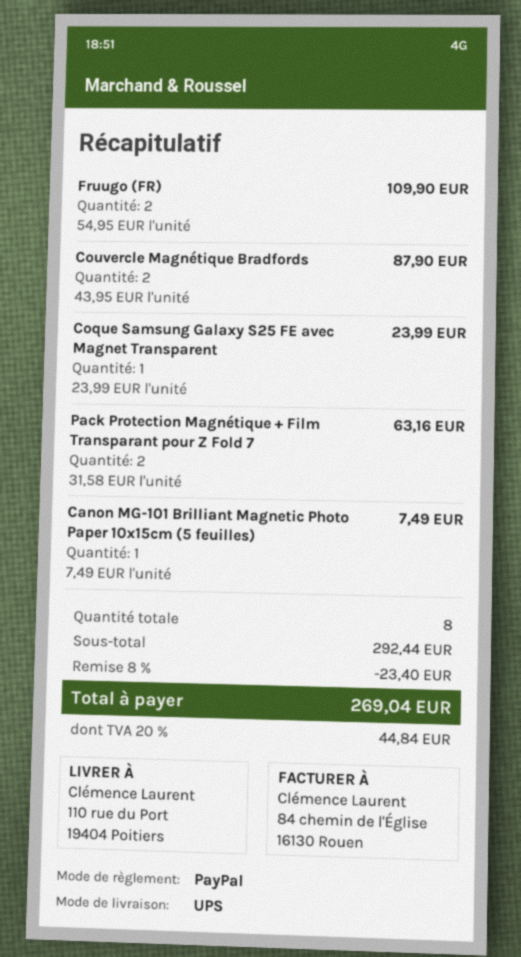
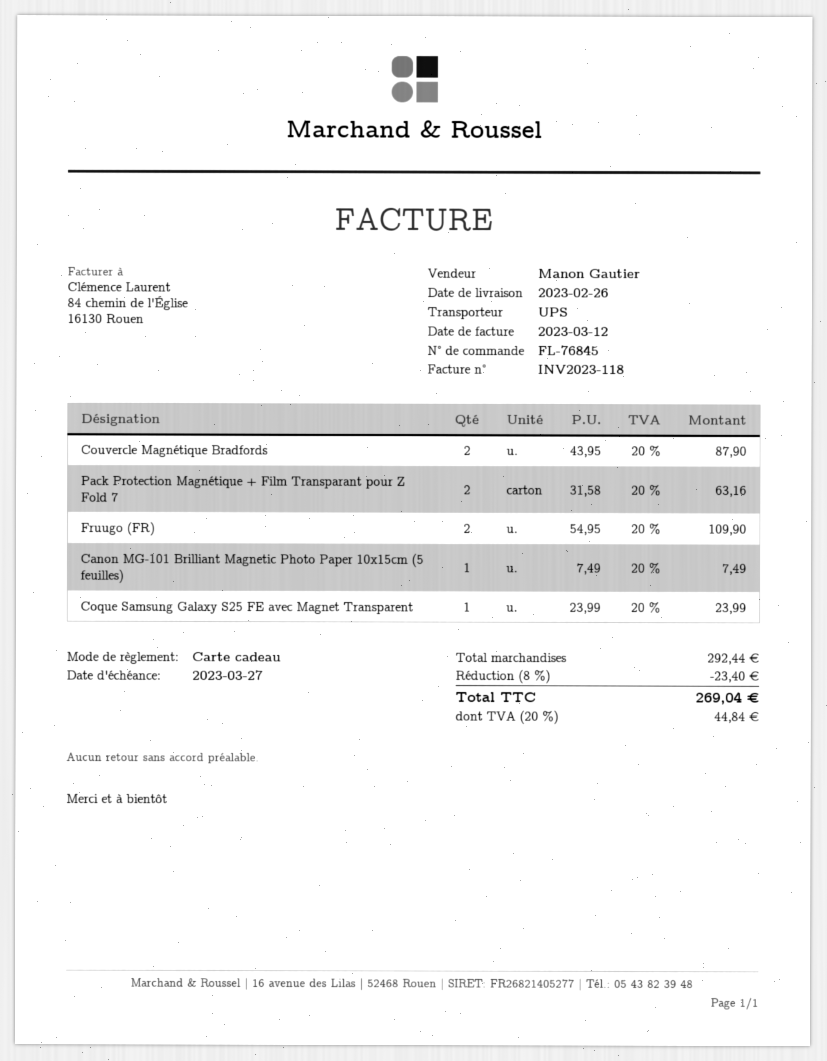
payment method: PayPal -> gift card

